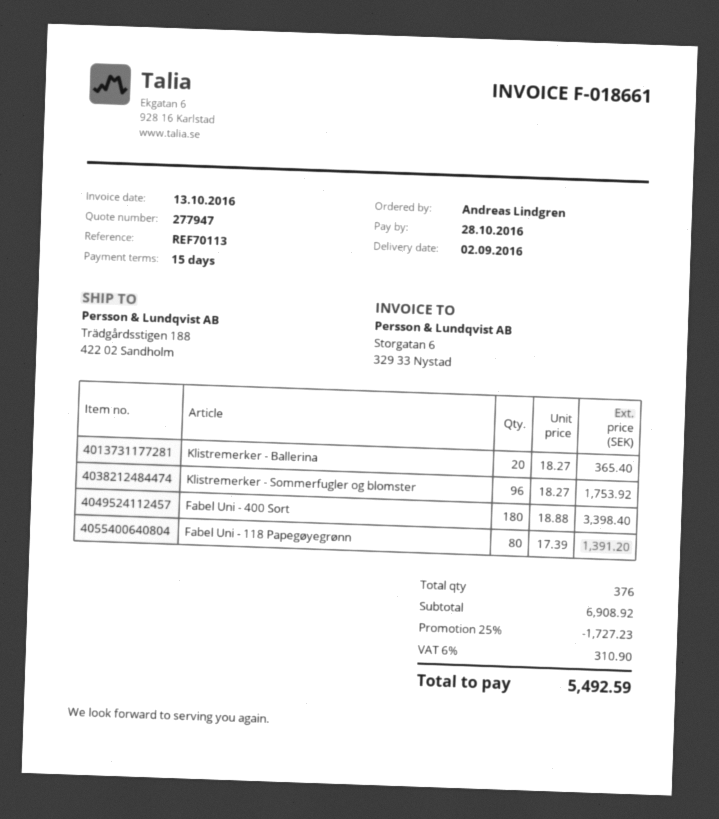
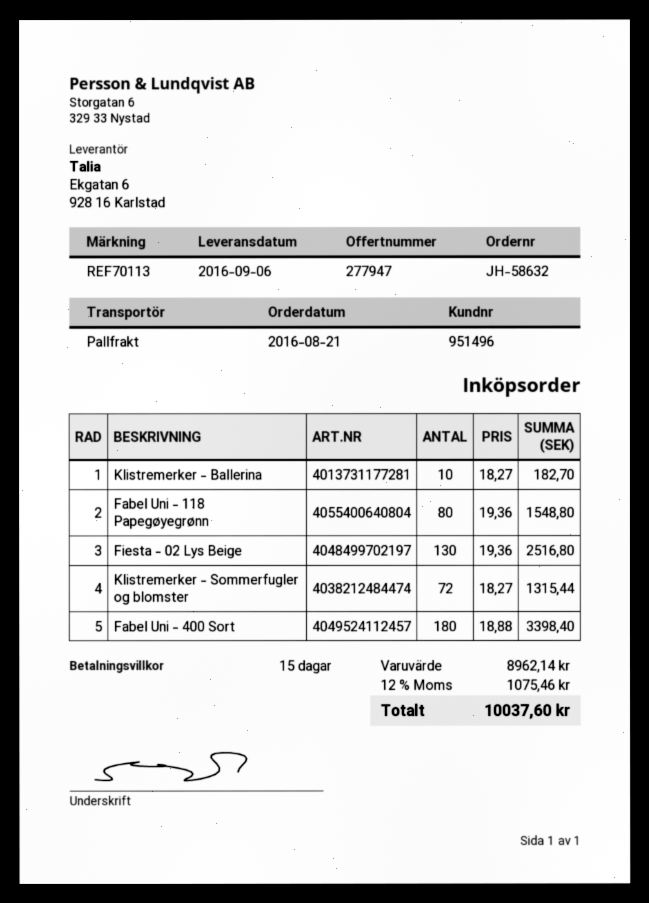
delivery date: 2016-09-02 -> 2016-09-06
Klistremerker - Ballerina: 20 x 18.27 = 365.40 -> 10 x 18.27 = 182.70
Klistremerker - Sommerfugler og blomster: 96 x 18.27 = 1753.92 -> 72 x 18.27 = 1315.44
Fabel Uni - 118 Papegøyegrønn: 80 x 17.39 = 1391.20 -> 80 x 19.36 = 1548.80
Fiesta - 02 Lys Beige: none -> 130 x 19.36 = 2516.80
subtotal: 6908.92 -> 8962.14
discount: 25% = 1727.23 -> none
tax: 6% = 310.90 -> 12% = 1075.46
total: 5492.59 -> 10037.60

